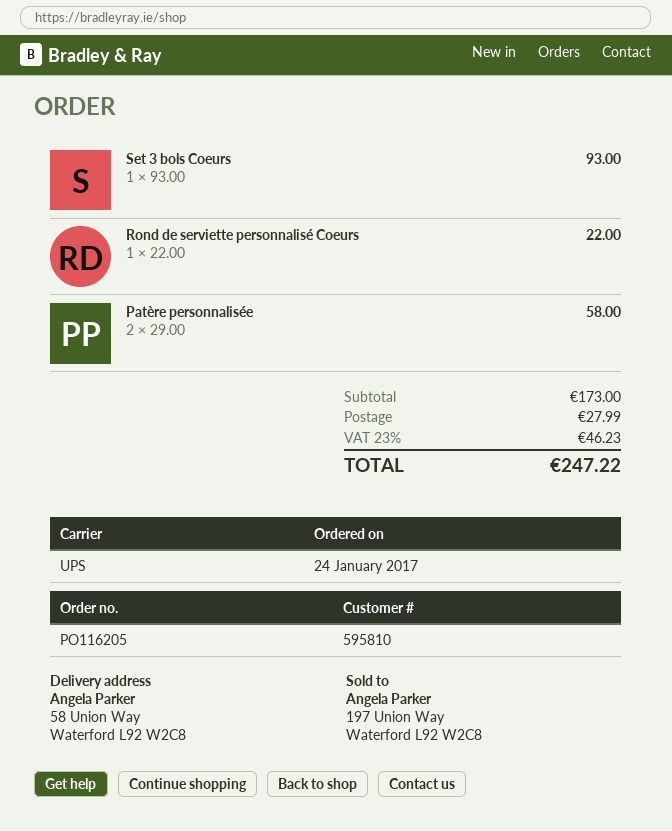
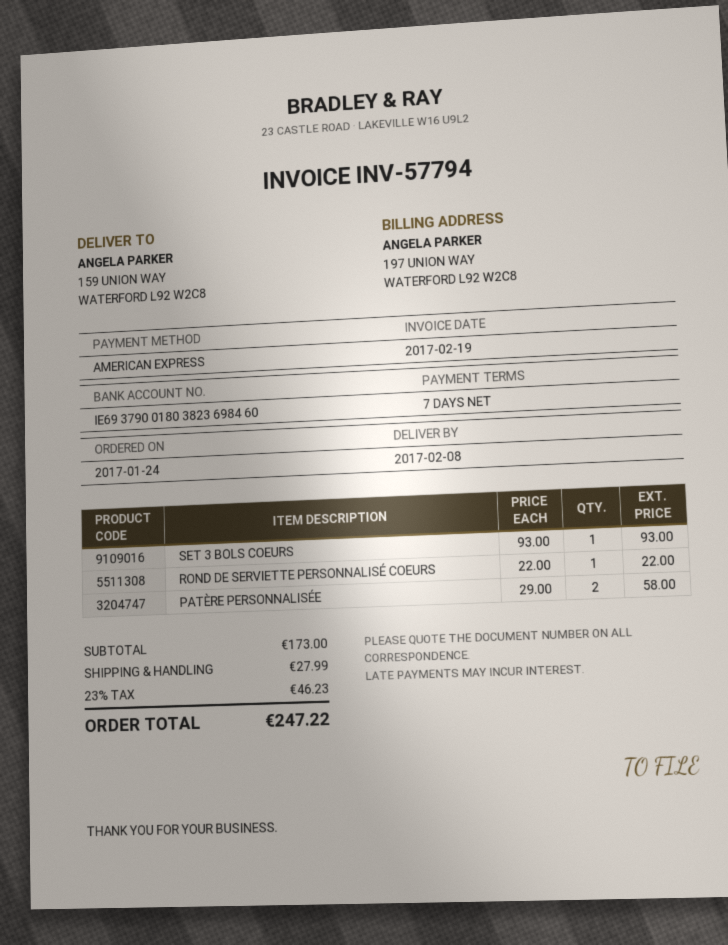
ship to: 58 Union Way, Waterford L92 W2C8 -> 159 UNION WAY, WATERFORD L92 W2C8

